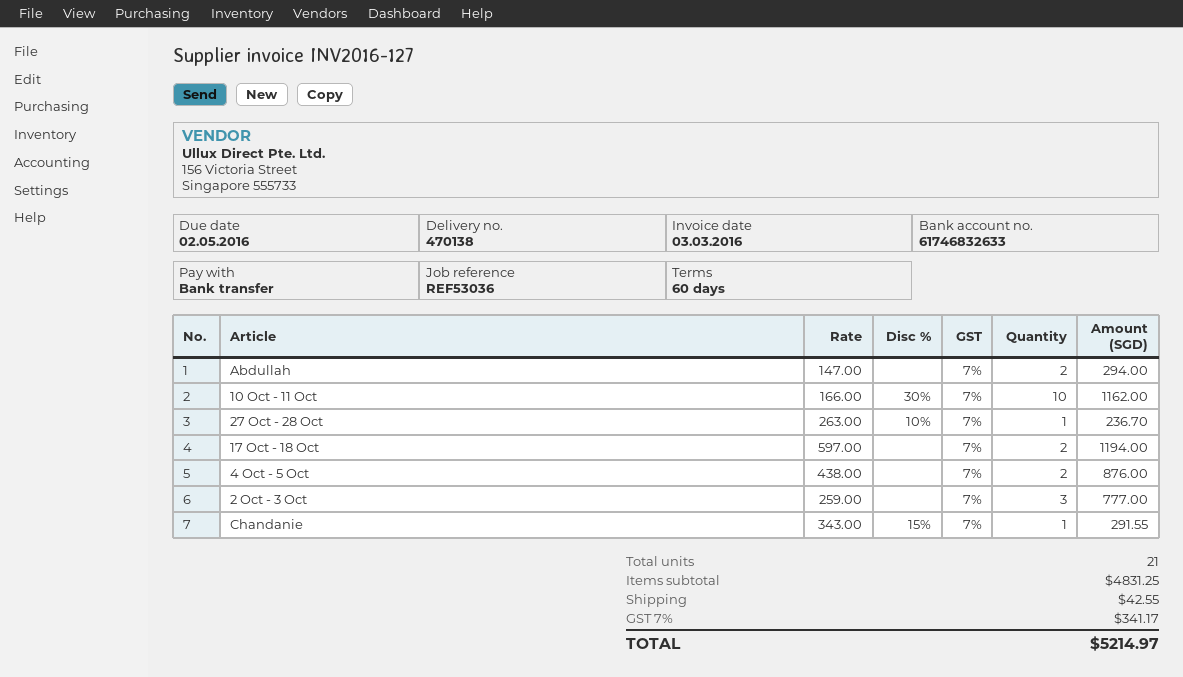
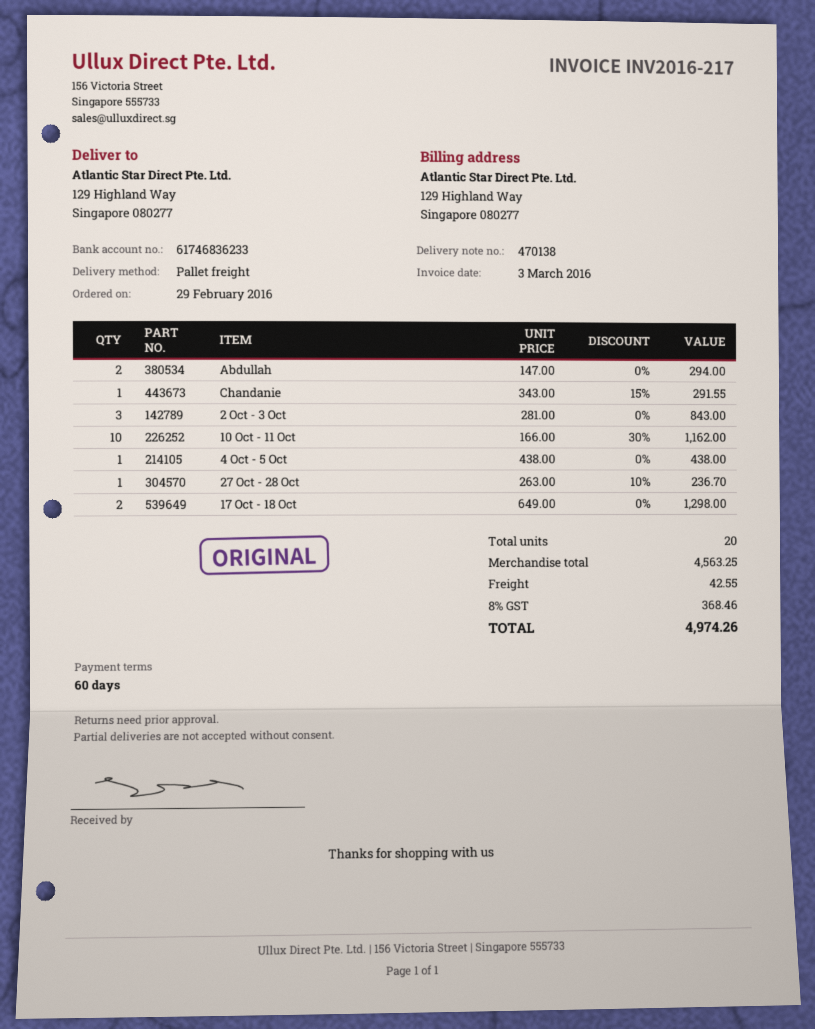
invoice number: INV2016-127 -> INV2016-217
bank account: 61746832633 -> 61746836233
17 Oct - 18 Oct: 2 x 597.00 = 1194.00 -> 2 x 649.00 = 1298.00
4 Oct - 5 Oct: 2 x 438.00 = 876.00 -> 1 x 438.00 = 438.00
2 Oct - 3 Oct: 3 x 259.00 = 777.00 -> 3 x 281.00 = 843.00
total quantity: 21 -> 20
subtotal: 4831.25 -> 4563.25
tax: 7% = 341.17 -> 8% = 368.46
total: 5214.97 -> 4974.26

